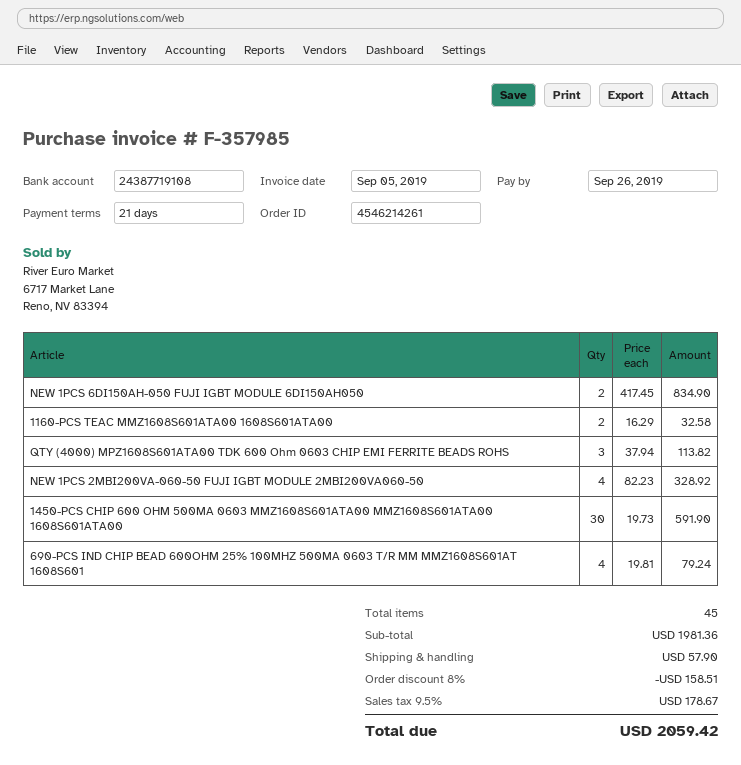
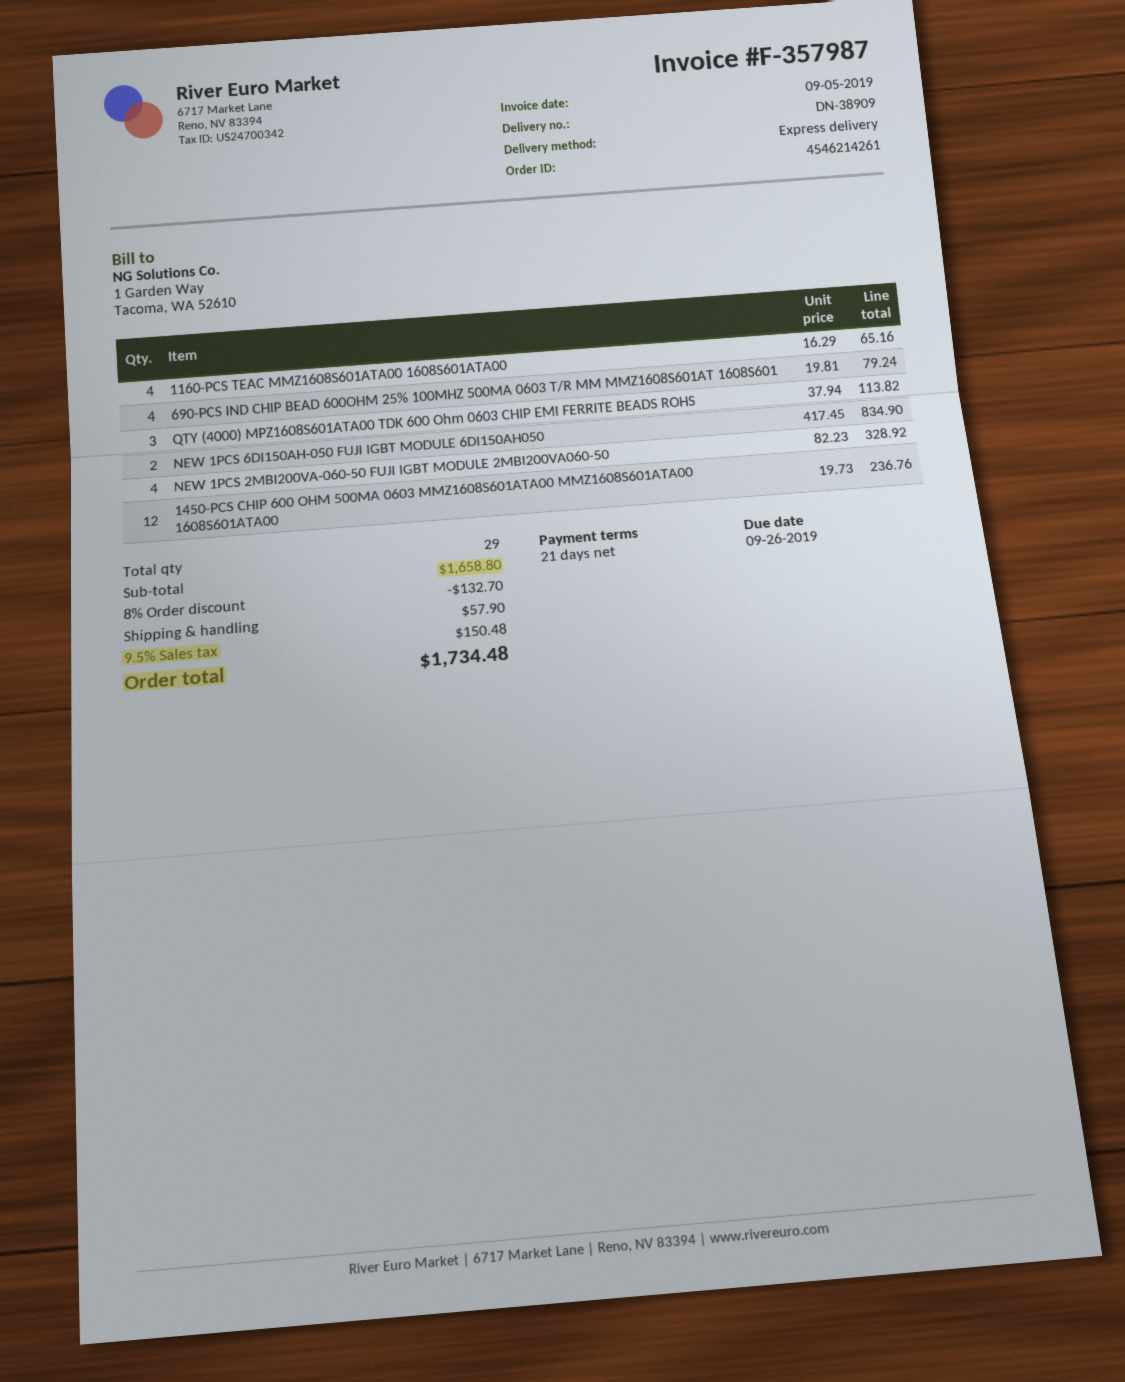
invoice number: F-357985 -> F-357987
1160-PCS TEAC MMZ1608S601ATA00 1608S601ATA00: 2 x 16.29 = 32.58 -> 4 x 16.29 = 65.16
1450-PCS CHIP 600 OHM 500MA 0603 MMZ1608S601ATA00 MMZ1608S601ATA00 1608S601ATA00: 30 x 19.73 = 591.90 -> 12 x 19.73 = 236.76
total quantity: 45 -> 29
subtotal: 1981.36 -> 1658.80
discount: 8% = 158.51 -> 8% = 132.70
tax: 9.5% = 178.67 -> 9.5% = 150.48
total: 2059.42 -> 1734.48

